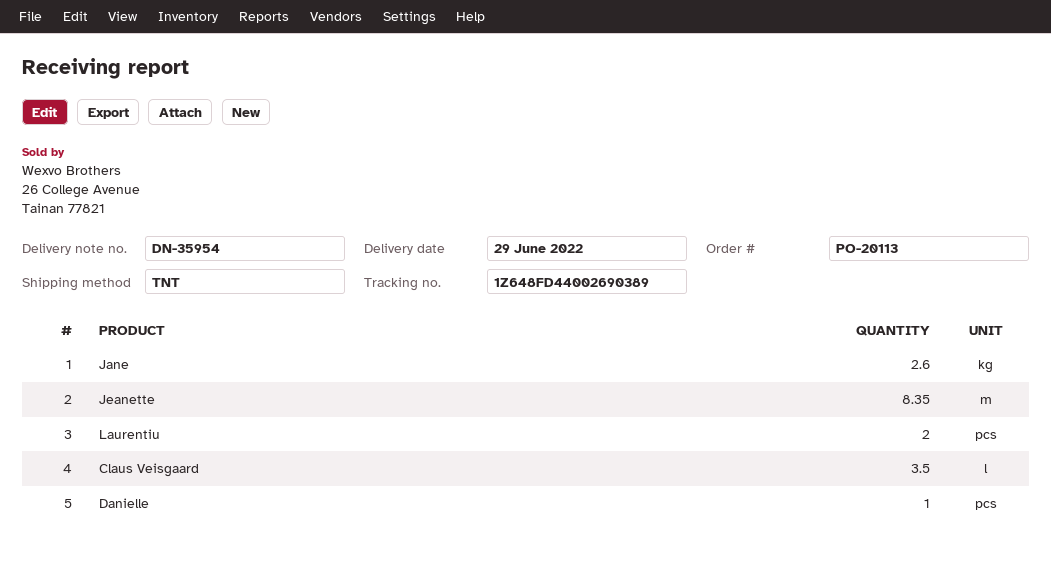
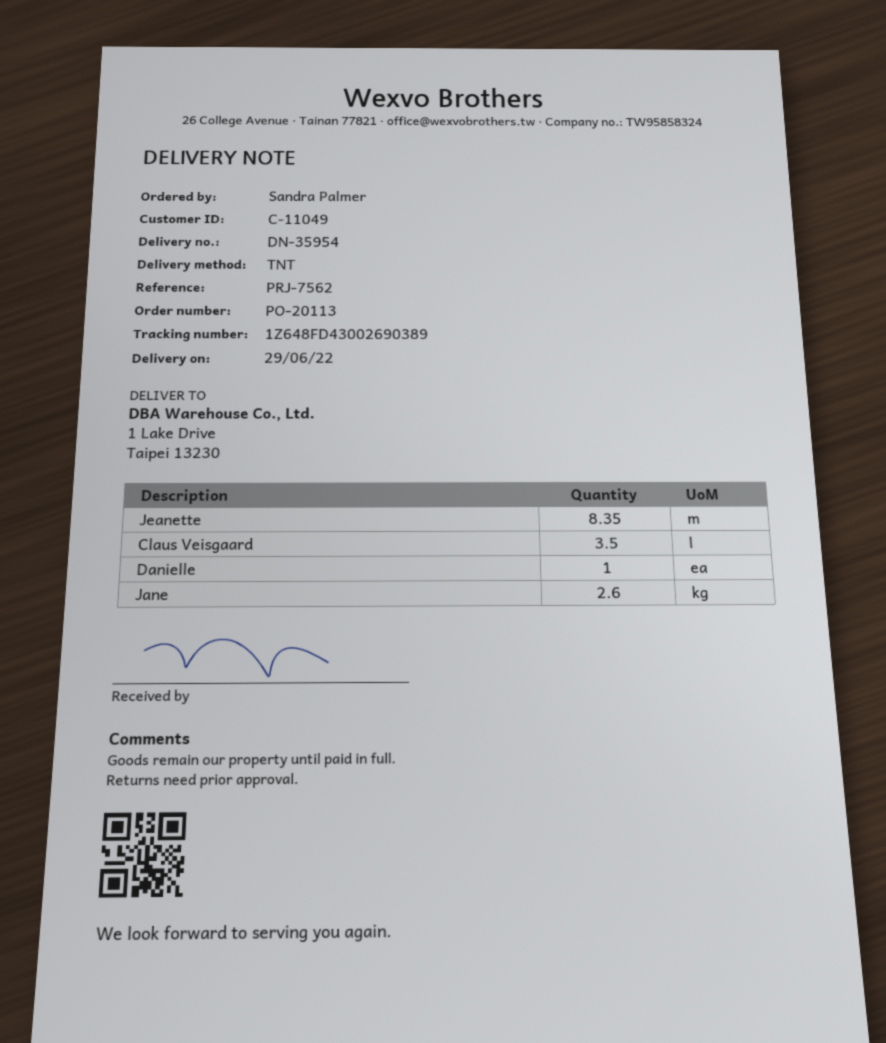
tracking number: 1Z648FD44002690389 -> 1Z648FD43002690389
Laurentiu: 2 -> none

